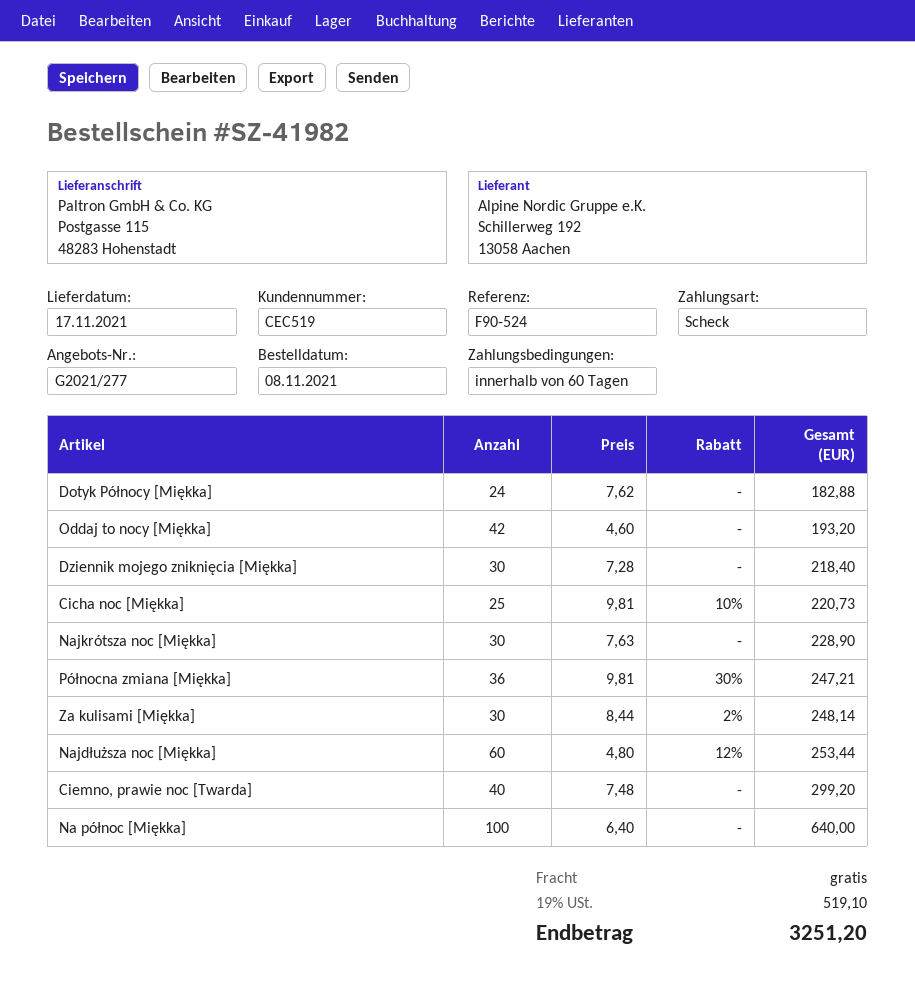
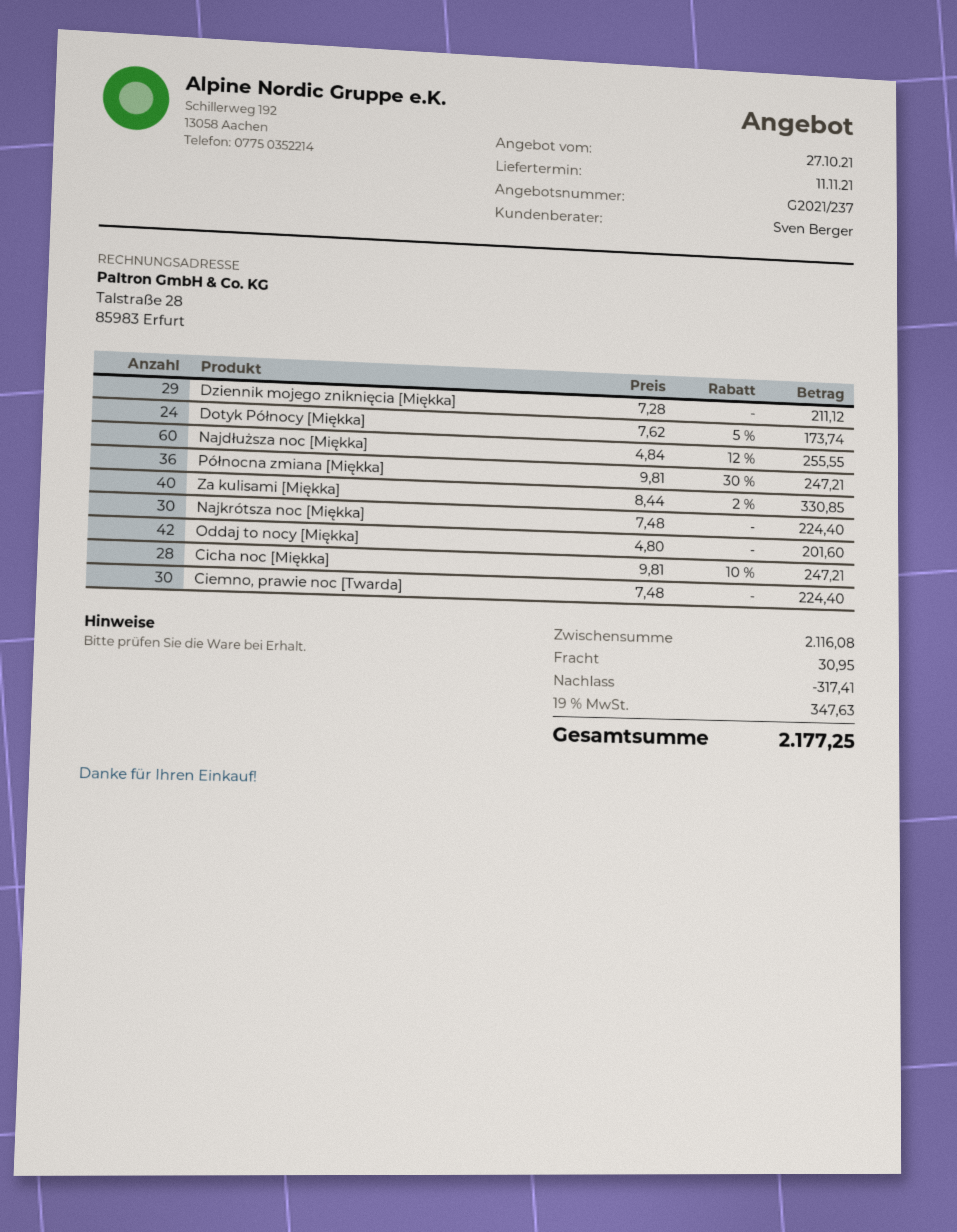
quote number: G2021/277 -> G2021/237
delivery date: 2021-11-17 -> 2021-11-11
Dotyk Północy [Miękka]: 24 x 7.62 = 182.88 -> 24 x 7.62 - 5% = 173.74
Oddaj to nocy [Miękka]: 42 x 4.60 = 193.20 -> 42 x 4.80 = 201.60
Dziennik mojego zniknięcia [Miękka]: 30 x 7.28 = 218.40 -> 29 x 7.28 = 211.12
Cicha noc [Miękka]: 25 x 9.81 - 10% = 220.73 -> 28 x 9.81 - 10% = 247.21
Najkrótsza noc [Miękka]: 30 x 7.63 = 228.90 -> 30 x 7.48 = 224.40
Za kulisami [Miękka]: 30 x 8.44 - 2% = 248.14 -> 40 x 8.44 - 2% = 330.85
Najdłuższa noc [Miękka]: 60 x 4.80 - 12% = 253.44 -> 60 x 4.84 - 12% = 255.55
Ciemno, prawie noc [Twarda]: 40 x 7.48 = 299.20 -> 30 x 7.48 = 224.40
Na północ [Miękka]: 100 x 6.40 = 640.00 -> none
discount: none -> 317.41
shipping: 0.00 -> 30.95
tax: 19% = 519.10 -> 19% = 347.63
total: 3251.20 -> 2177.25

